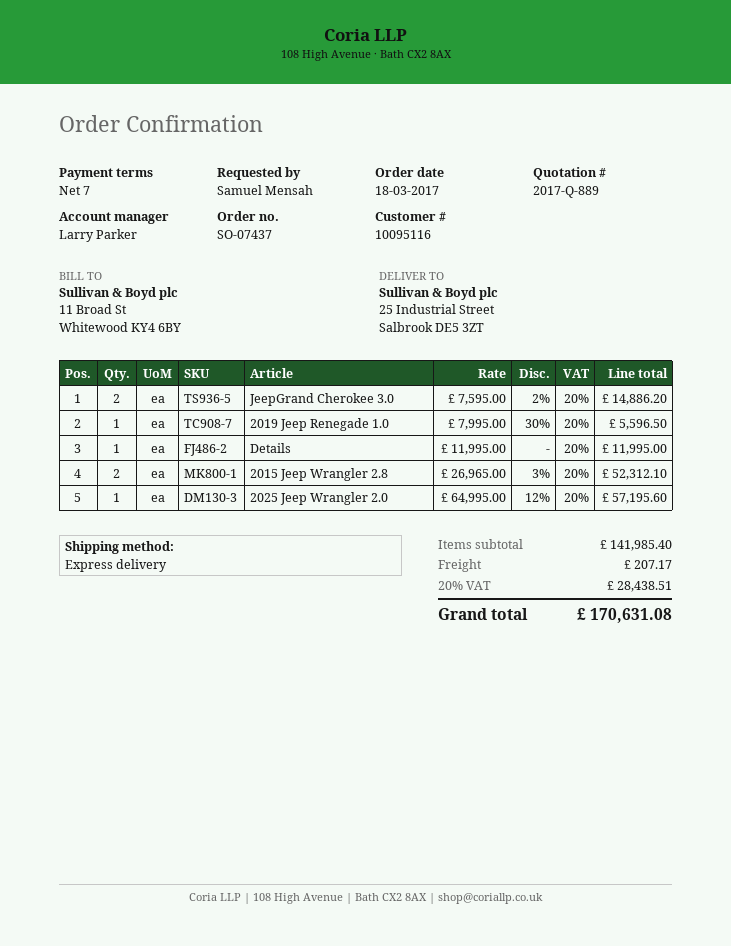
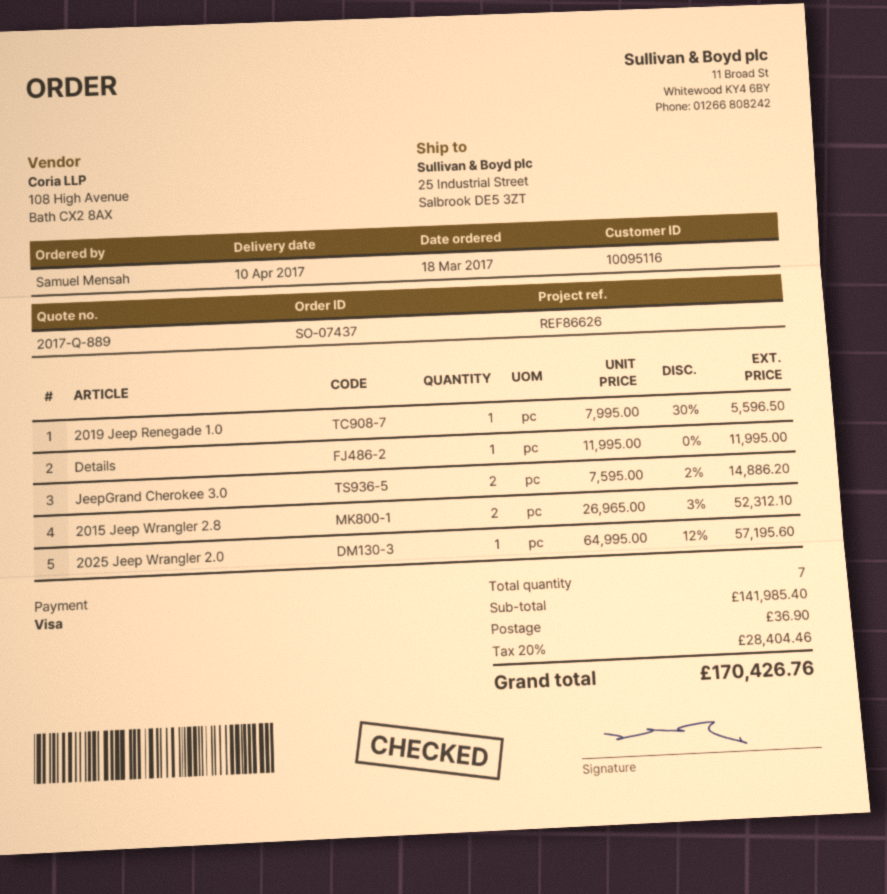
shipping: 207.17 -> 36.90
tax: 20% = 28438.51 -> 20% = 28404.46
total: 170631.08 -> 170426.76

